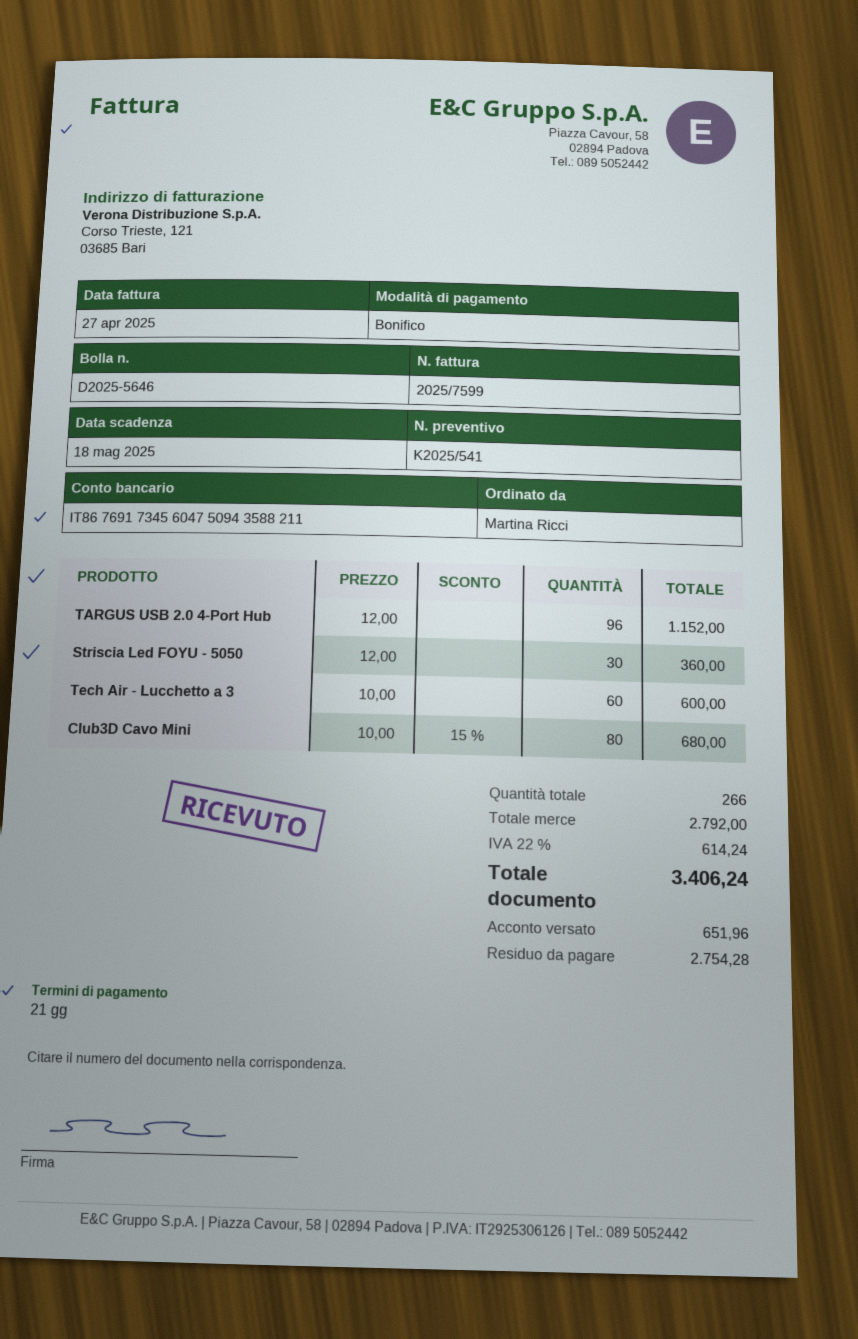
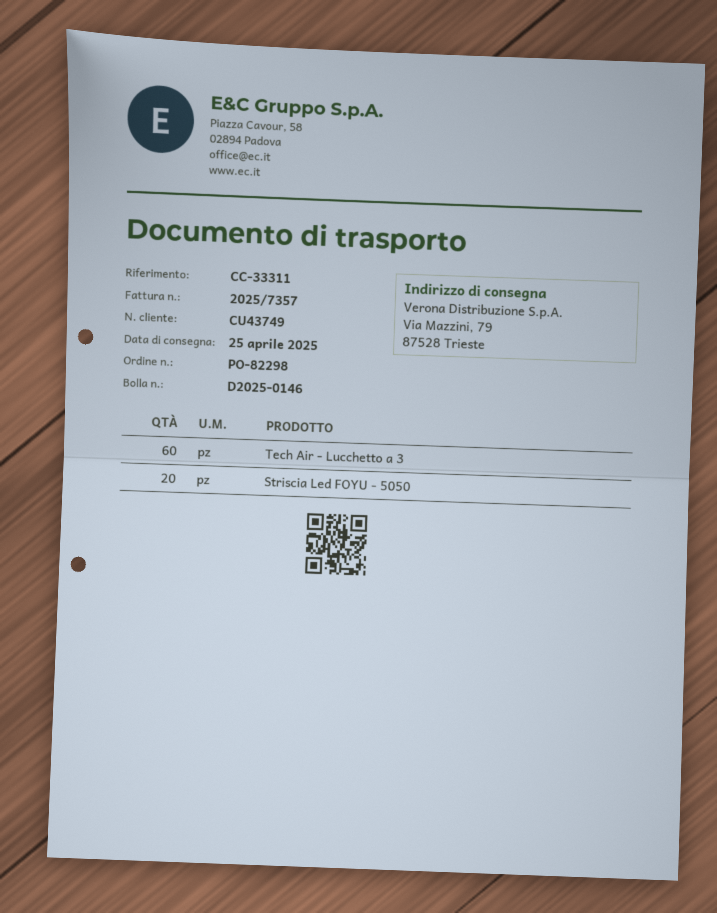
delivery note number: D2025-5646 -> D2025-0146
invoice number: 2025/7599 -> 2025/7357
TARGUS USB 2.0 4-Port Hub: 96 -> none
Striscia Led FOYU - 5050: 30 -> 20
Club3D Cavo Mini: 80 -> none

